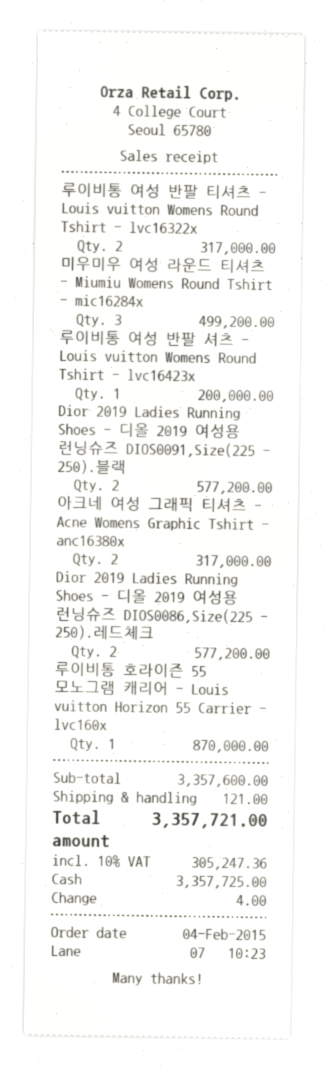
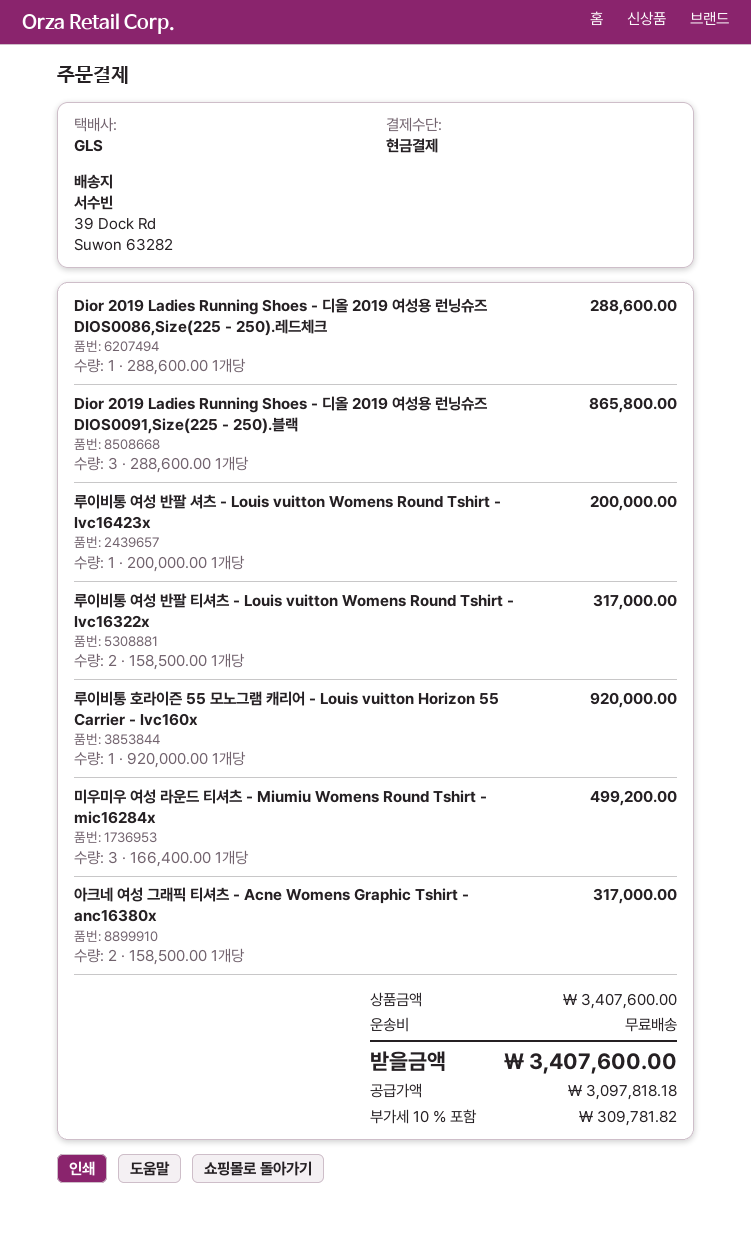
Dior 2019 Ladies Running Shoes - 디올 2019 여성용 런닝슈즈 DIOS0091,Size(225 - 250).블랙: 2 for 577200.00 -> 3 for 865800.00
Dior 2019 Ladies Running Shoes - 디올 2019 여성용 런닝슈즈 DIOS0086,Size(225 - 250).레드체크: 2 for 577200.00 -> 1 for 288600.00
루이비통 호라이즌 55 모노그램 캐리어 - Louis vuitton Horizon 55 Carrier - lvc160x: 1 for 870000.00 -> 1 for 920000.00
subtotal: 3357600.00 -> 3407600.00
shipping: 121.00 -> 0.00
tax: 10% = 305247.36 -> 10% = 309781.82
total: 3357721.00 -> 3407600.00

